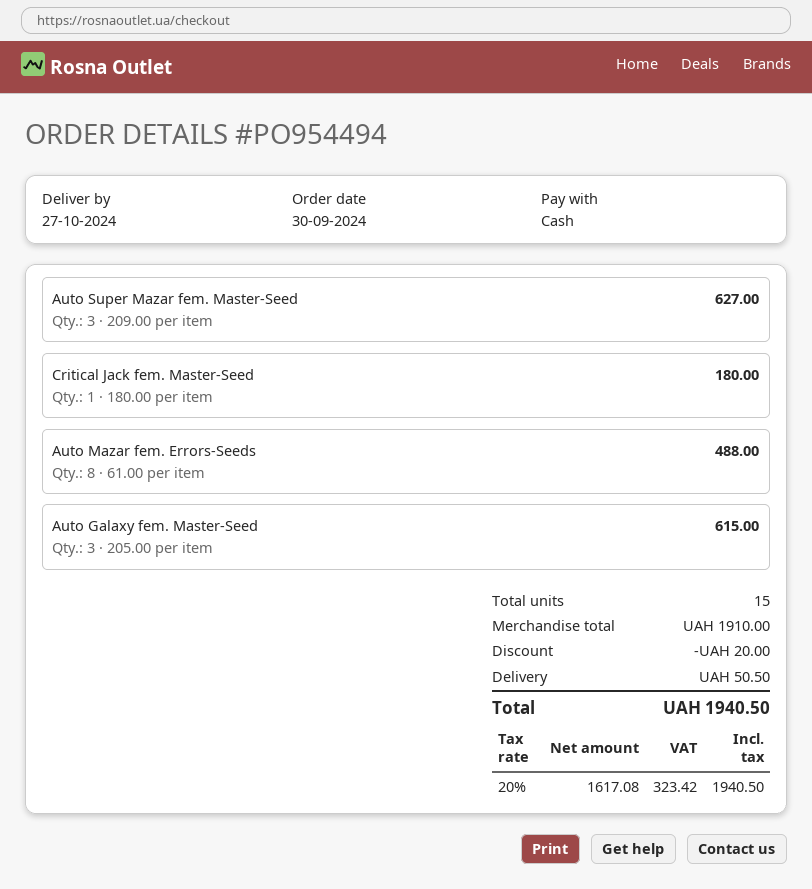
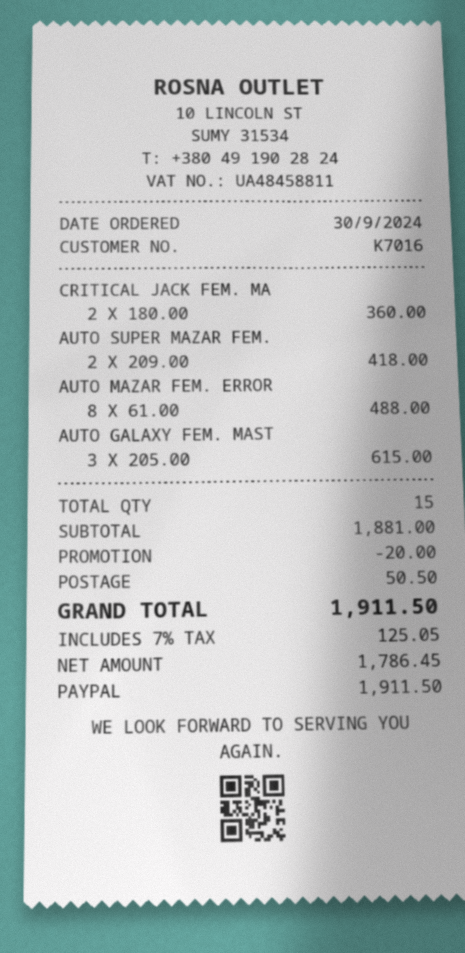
payment method: cash -> PayPal
Auto Super Mazar fem. Master-Seed: 3 x 209.00 = 627.00 -> 2 x 209.00 = 418.00
Critical Jack fem. Master-Seed: 1 x 180.00 = 180.00 -> 2 x 180.00 = 360.00
subtotal: 1910.00 -> 1881.00
net: 1617.08 -> 1786.45
tax: 20% = 323.42 -> 7% = 125.05
total: 1940.50 -> 1911.50

